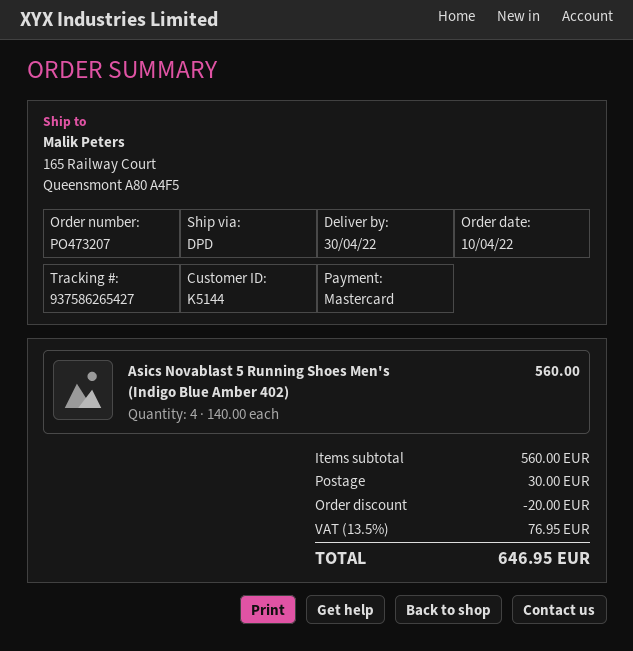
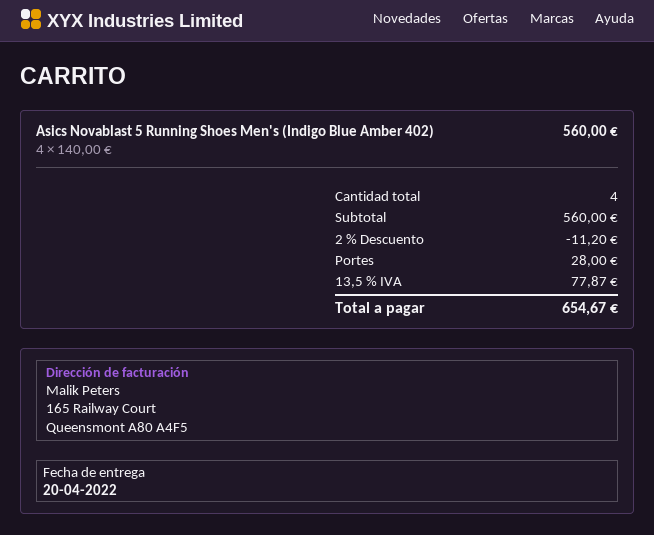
delivery date: 2022-04-30 -> 2022-04-20
discount: 20.00 -> 11.20
shipping: 30.00 -> 28.00
tax: 13.5% = 76.95 -> 13.5% = 77.87
total: 646.95 -> 654.67

